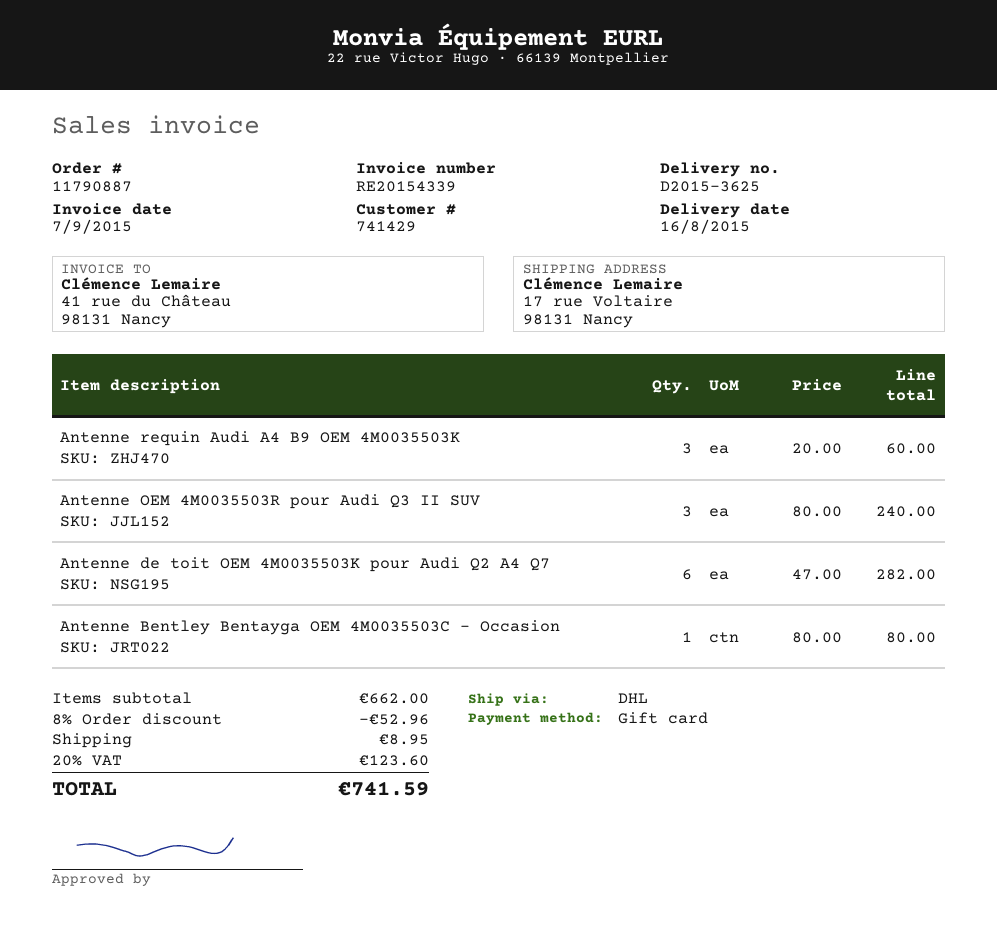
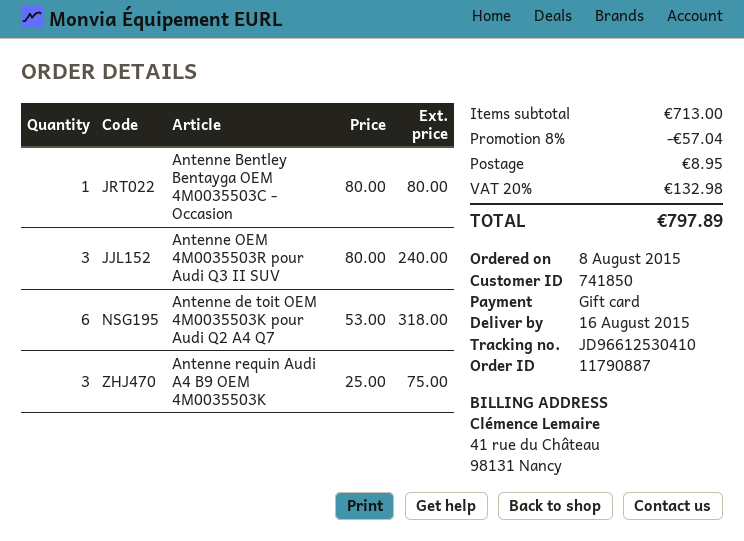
customer number: 741429 -> 741850
Antenne requin Audi A4 B9 OEM 4M0035503K: 3 x 20.00 = 60.00 -> 3 x 25.00 = 75.00
Antenne de toit OEM 4M0035503K pour Audi Q2 A4 Q7: 6 x 47.00 = 282.00 -> 6 x 53.00 = 318.00
subtotal: 662.00 -> 713.00
discount: 8% = 52.96 -> 8% = 57.04
tax: 20% = 123.60 -> 20% = 132.98
total: 741.59 -> 797.89

